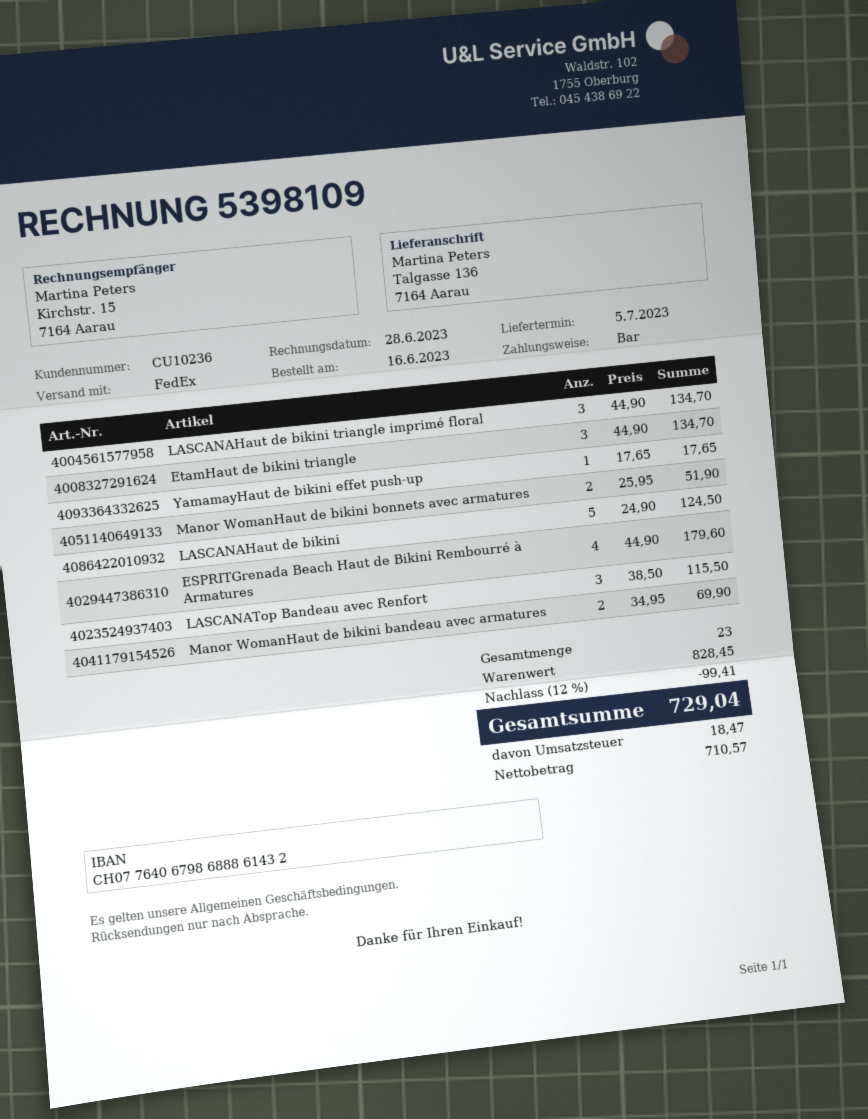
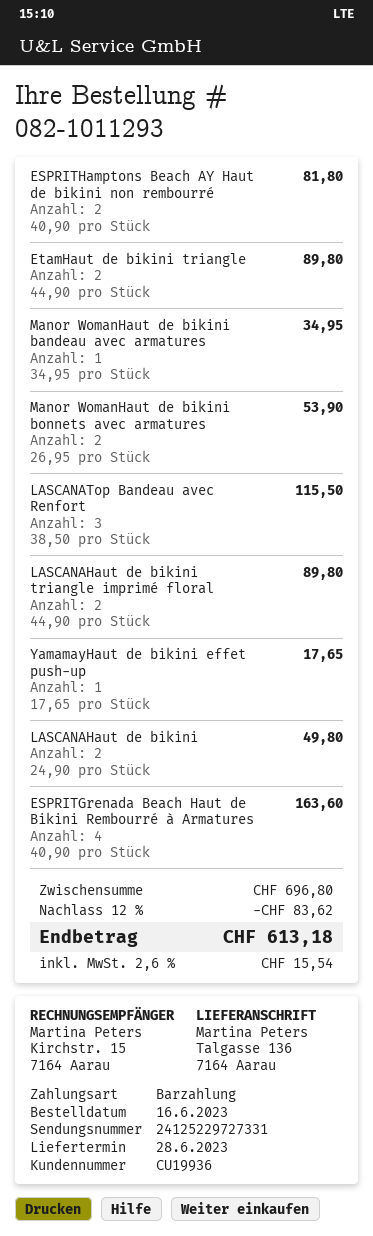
delivery date: 2023-07-05 -> 2023-06-28
customer number: CU10236 -> CU19936
LASCANAHaut de bikini triangle imprimé floral: 3 x 44.90 = 134.70 -> 2 x 44.90 = 89.80
EtamHaut de bikini triangle: 3 x 44.90 = 134.70 -> 2 x 44.90 = 89.80
Manor WomanHaut de bikini bonnets avec armatures: 2 x 25.95 = 51.90 -> 2 x 26.95 = 53.90
LASCANAHaut de bikini: 5 x 24.90 = 124.50 -> 2 x 24.90 = 49.80
ESPRITGrenada Beach Haut de Bikini Rembourré à Armatures: 4 x 44.90 = 179.60 -> 4 x 40.90 = 163.60
Manor WomanHaut de bikini bandeau avec armatures: 2 x 34.95 = 69.90 -> 1 x 34.95 = 34.95
ESPRITHamptons Beach AY Haut de bikini non rembourré: none -> 2 x 40.90 = 81.80
subtotal: 828.45 -> 696.80
discount: 12% = 99.41 -> 12% = 83.62
tax: 18.47 -> 15.54
total: 729.04 -> 613.18

